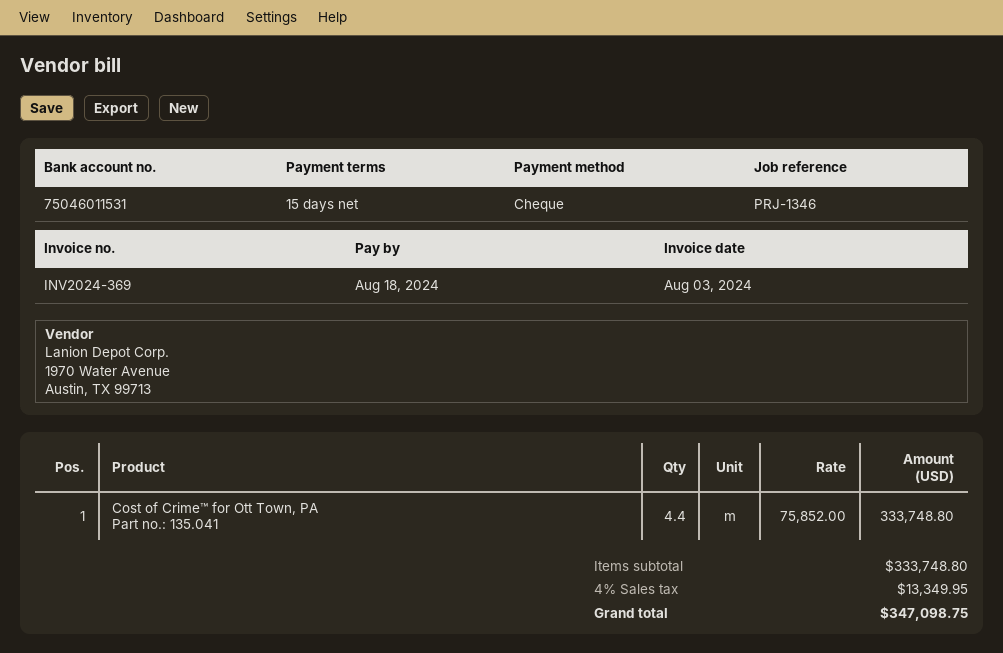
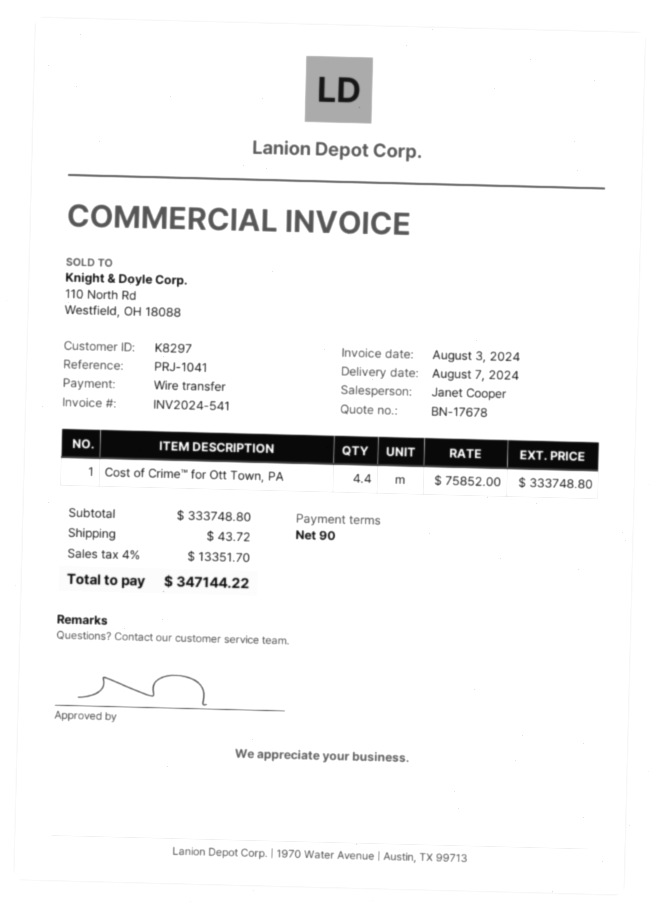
invoice number: INV2024-369 -> INV2024-541
payment terms: 15 days -> 90 days
reference: PRJ-1346 -> PRJ-1041
payment method: cheque -> bank transfer
shipping: none -> 43.72
tax: 4% = 13349.95 -> 4% = 13351.70
total: 347098.75 -> 347144.22

